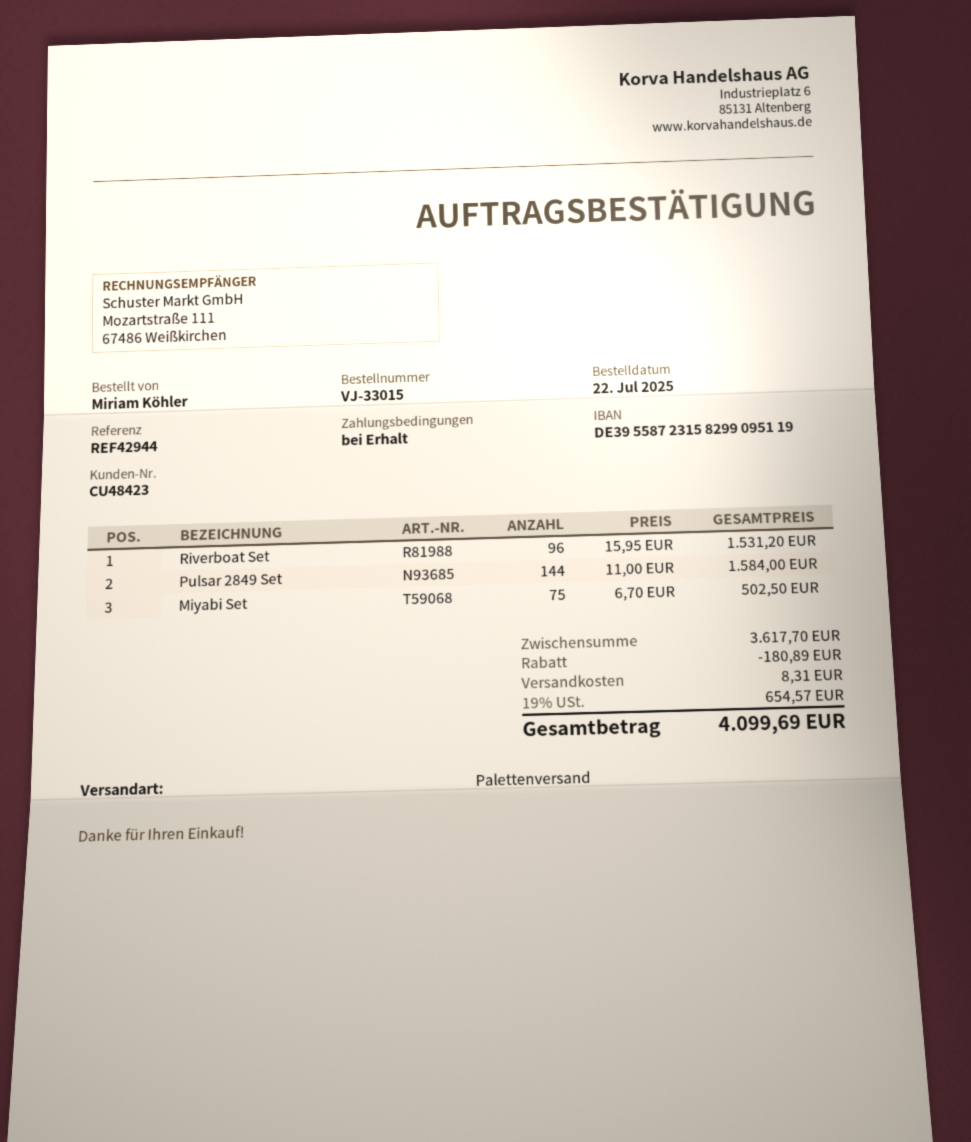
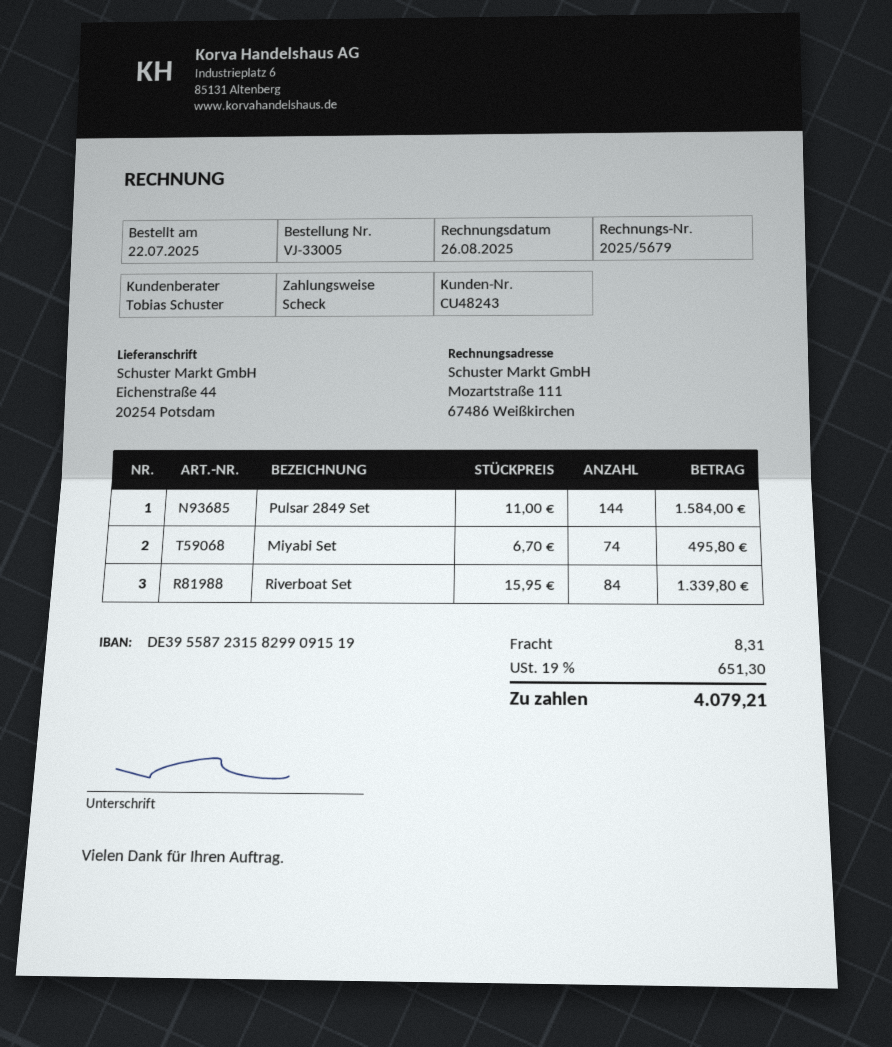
order number: VJ-33015 -> VJ-33005
customer number: CU48423 -> CU48243
bank account: DE39558723158299095119 -> DE39558723158299091519
Riverboat Set: 96 x 15.95 = 1531.20 -> 84 x 15.95 = 1339.80
Miyabi Set: 75 x 6.70 = 502.50 -> 74 x 6.70 = 495.80
discount: 180.89 -> none
tax: 19% = 654.57 -> 19% = 651.30
total: 4099.69 -> 4079.21

